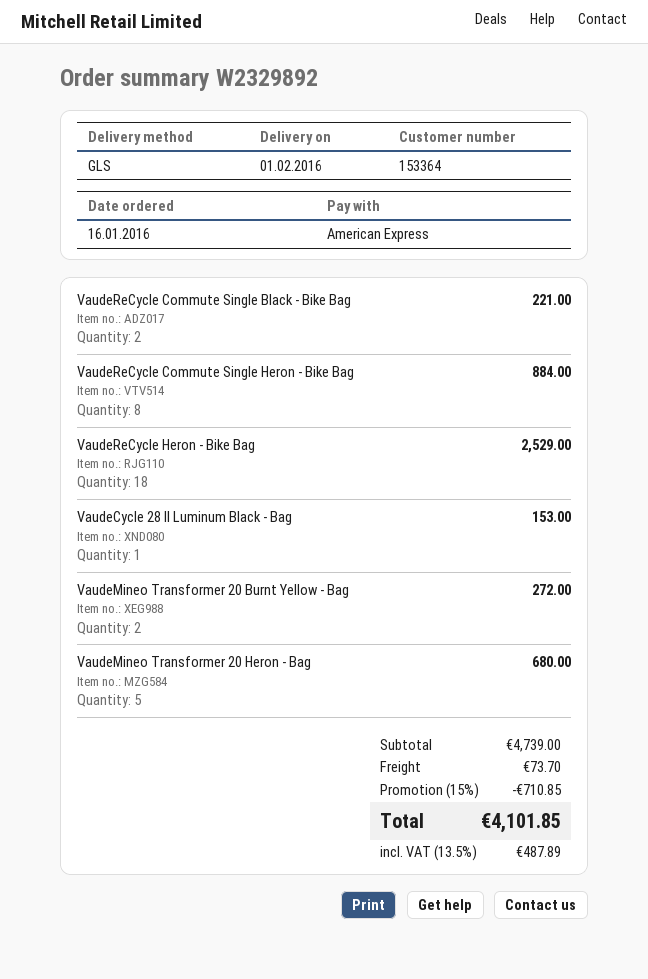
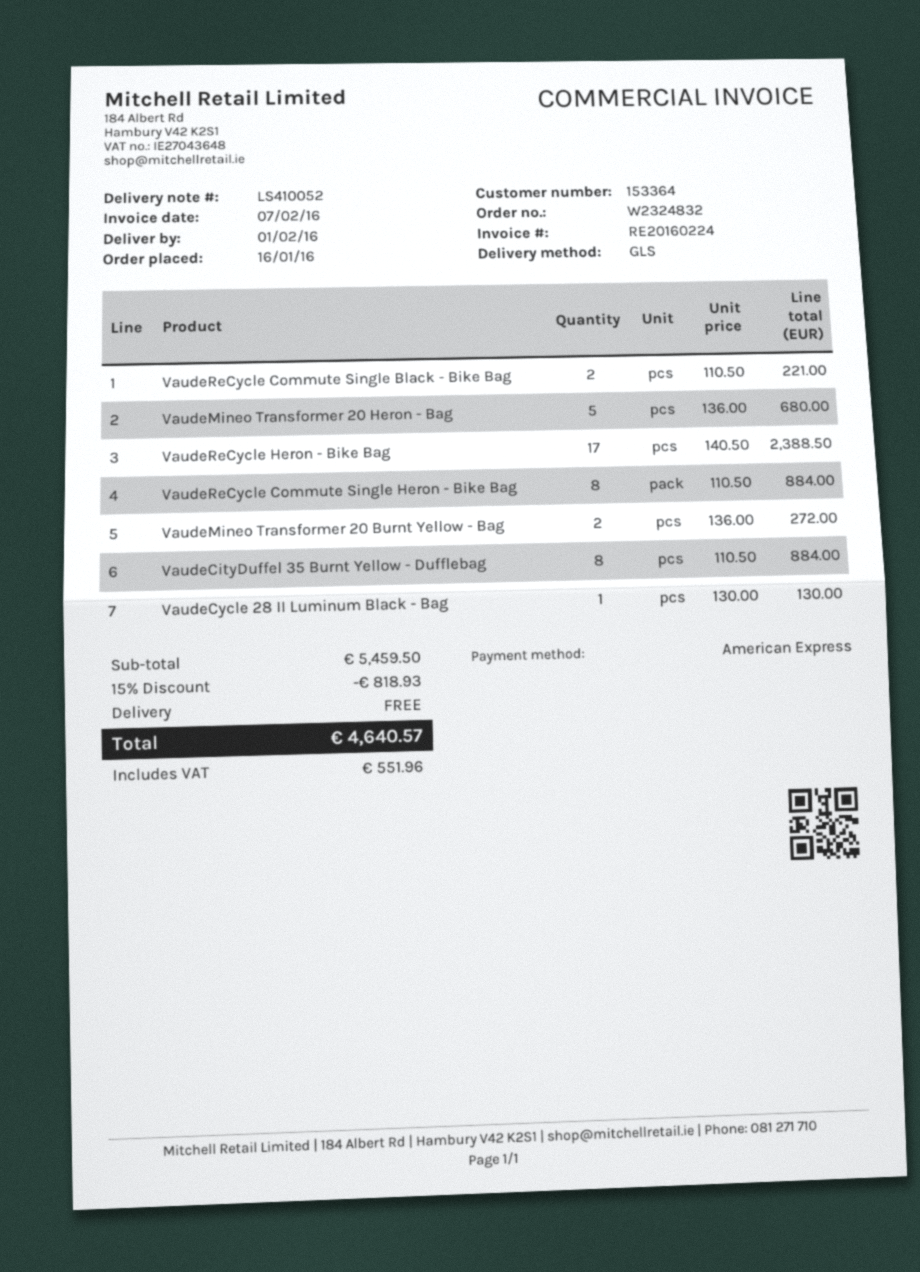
order number: W2329892 -> W2324832
VaudeReCycle Heron - Bike Bag: 18 for 2529.00 -> 17 for 2388.50
VaudeCycle 28 II Luminum Black - Bag: 1 for 153.00 -> 1 for 130.00
VaudeCityDuffel 35 Burnt Yellow - Dufflebag: none -> 8 for 884.00
subtotal: 4739.00 -> 5459.50
discount: 15% = 710.85 -> 15% = 818.93
shipping: 73.70 -> 0.00
tax: 487.89 -> 551.96
total: 4101.85 -> 4640.57

